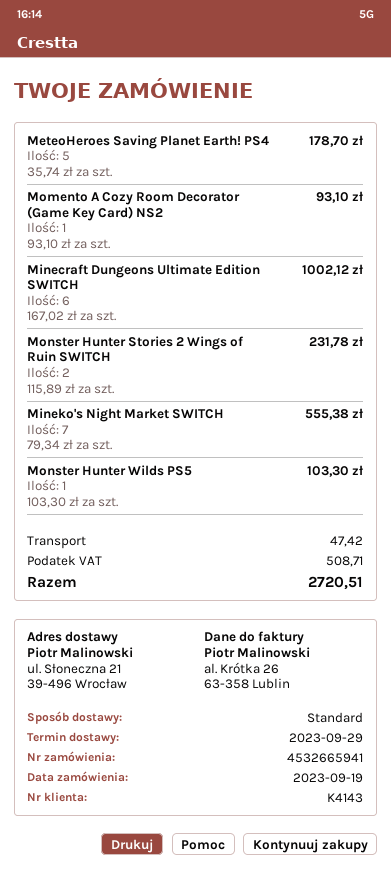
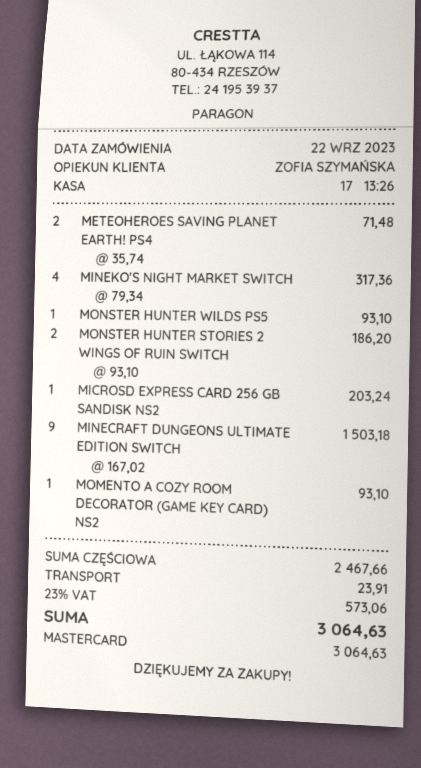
order date: 2023-09-19 -> 2023-09-22
MeteoHeroes Saving Planet Earth! PS4: 5 x 35.74 = 178.70 -> 2 x 35.74 = 71.48
Minecraft Dungeons Ultimate Edition SWITCH: 6 x 167.02 = 1002.12 -> 9 x 167.02 = 1503.18
Monster Hunter Stories 2 Wings of Ruin SWITCH: 2 x 115.89 = 231.78 -> 2 x 93.10 = 186.20
Mineko's Night Market SWITCH: 7 x 79.34 = 555.38 -> 4 x 79.34 = 317.36
Monster Hunter Wilds PS5: 1 x 103.30 = 103.30 -> 1 x 93.10 = 93.10
MICROSD EXPRESS CARD 256 GB SANDISK NS2: none -> 1 x 203.24 = 203.24
shipping: 47.42 -> 23.91
tax: 508.71 -> 573.06
total: 2720.51 -> 3064.63

